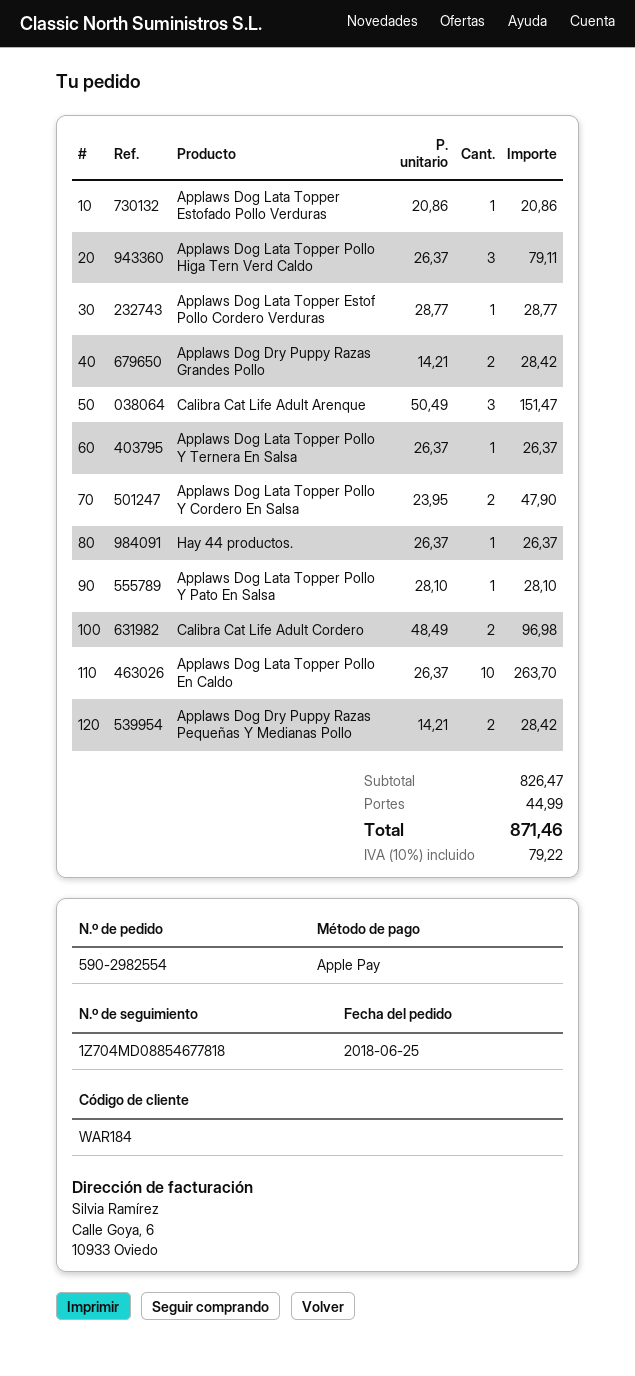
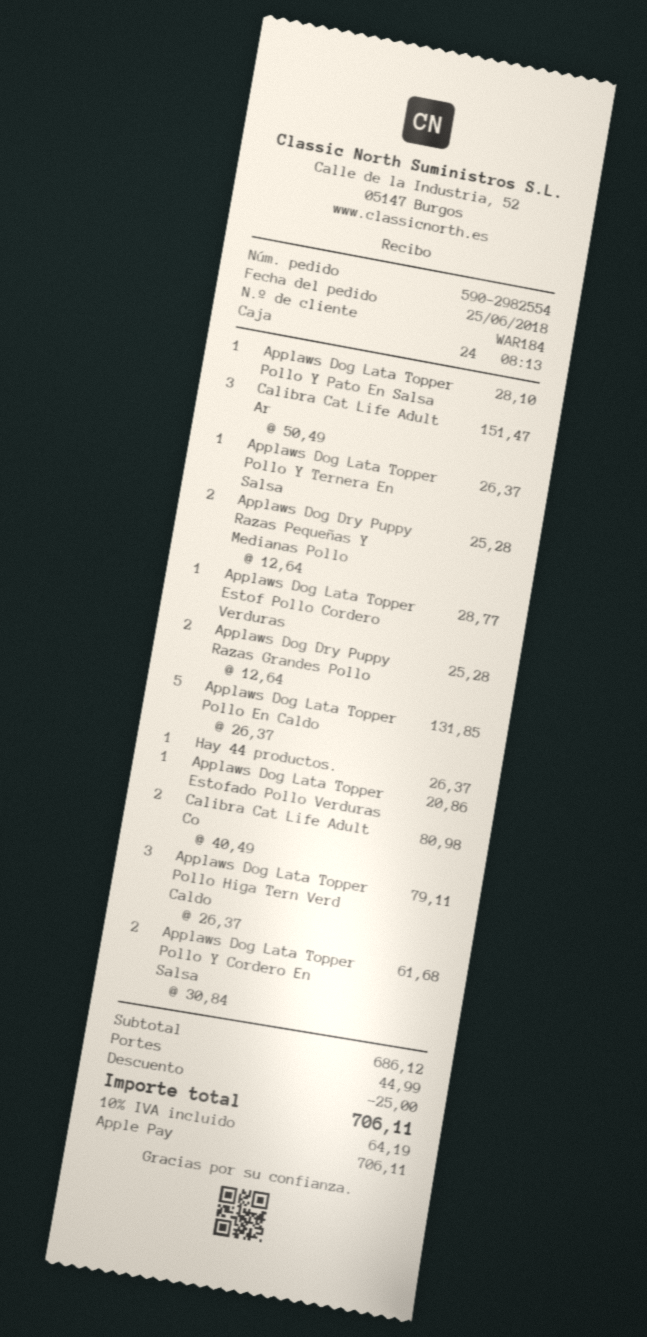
Applaws Dog Dry Puppy Razas Grandes Pollo: 2 x 14.21 = 28.42 -> 2 x 12.64 = 25.28
Applaws Dog Lata Topper Pollo Y Cordero En Salsa: 2 x 23.95 = 47.90 -> 2 x 30.84 = 61.68
Calibra Cat Life Adult Cordero: 2 x 48.49 = 96.98 -> 2 x 40.49 = 80.98
Applaws Dog Lata Topper Pollo En Caldo: 10 x 26.37 = 263.70 -> 5 x 26.37 = 131.85
Applaws Dog Dry Puppy Razas Pequeñas Y Medianas Pollo: 2 x 14.21 = 28.42 -> 2 x 12.64 = 25.28
subtotal: 826.47 -> 686.12
discount: none -> 25.00
tax: 10% = 79.22 -> 10% = 64.19
total: 871.46 -> 706.11

